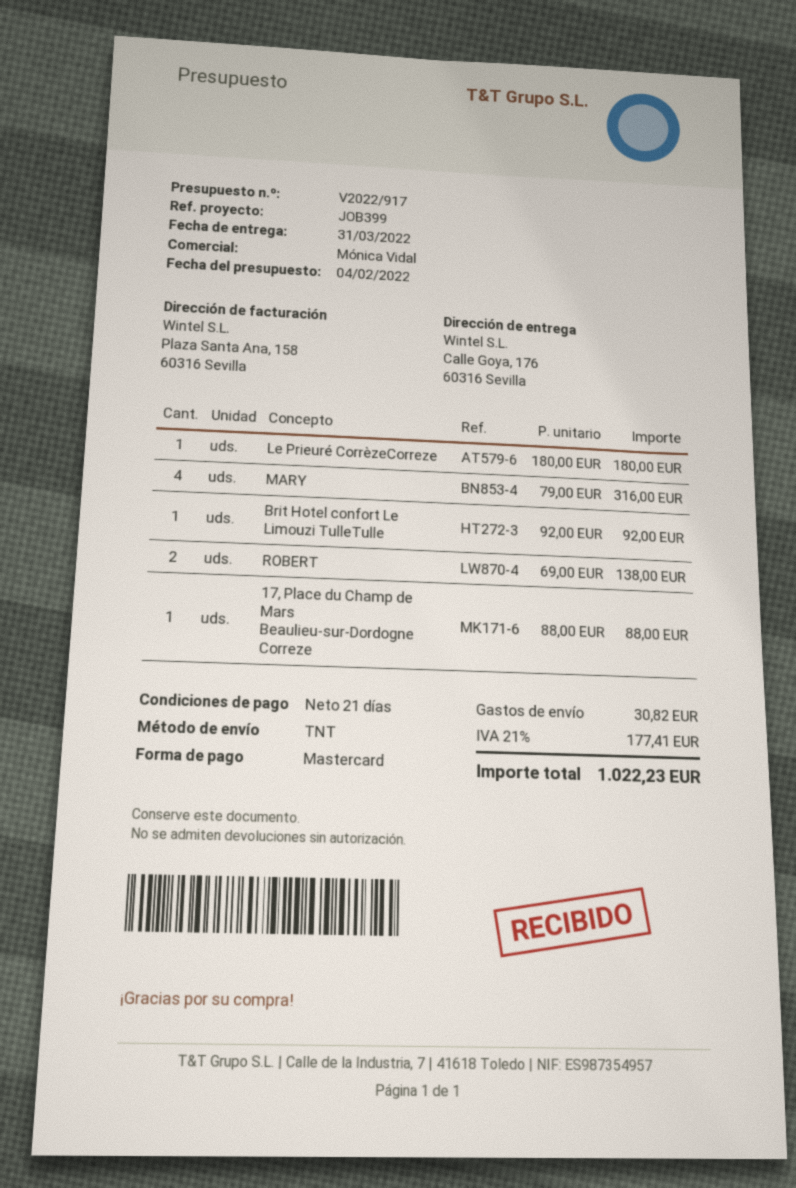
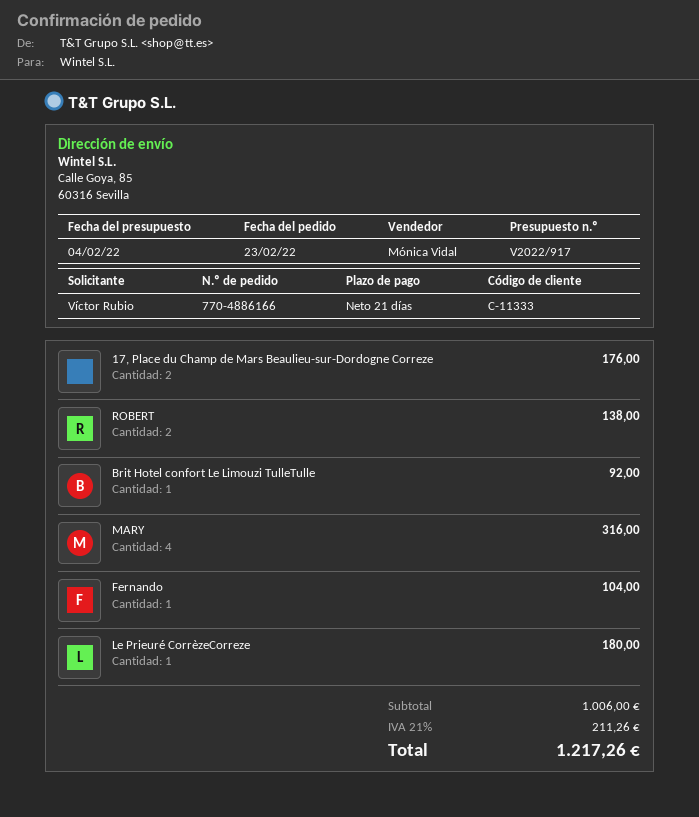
ship to: Calle Goya, 176, 60316 Sevilla -> Calle Goya, 85, 60316 Sevilla
17, Place du Champ de Mars Beaulieu-sur-Dordogne Correze: 1 for 88.00 -> 2 for 176.00
Fernando: none -> 1 for 104.00
shipping: 30.82 -> none
tax: 21% = 177.41 -> 21% = 211.26
total: 1022.23 -> 1217.26

